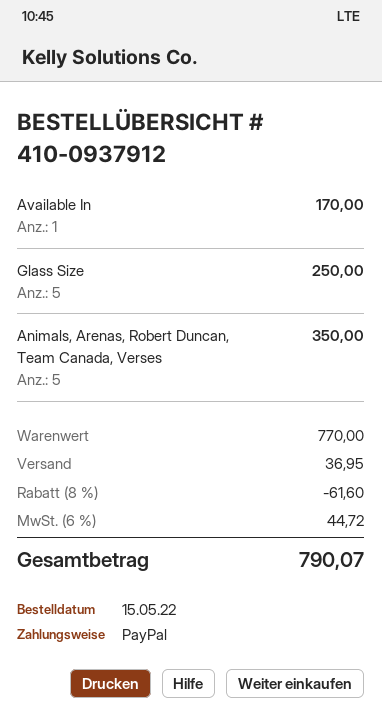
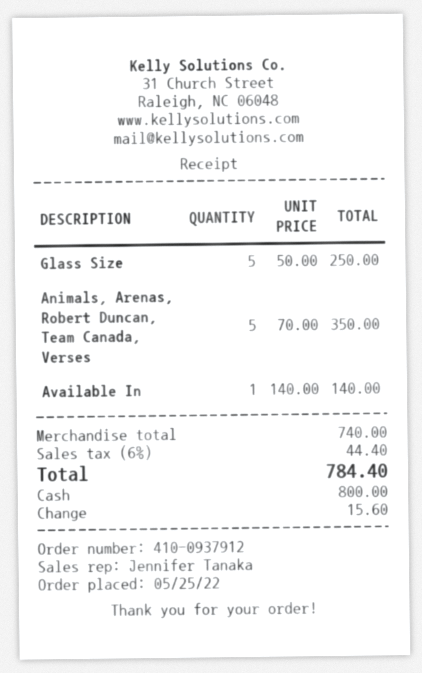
order date: 2022-05-15 -> 2022-05-25
payment method: PayPal -> cash
Available In: 1 for 170.00 -> 1 for 140.00
subtotal: 770.00 -> 740.00
discount: 8% = 61.60 -> none
shipping: 36.95 -> none
tax: 6% = 44.72 -> 6% = 44.40
total: 790.07 -> 784.40

